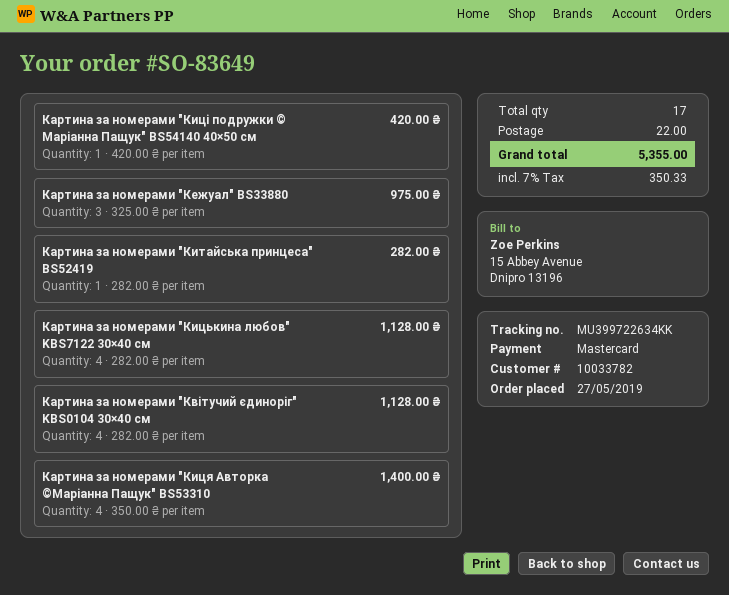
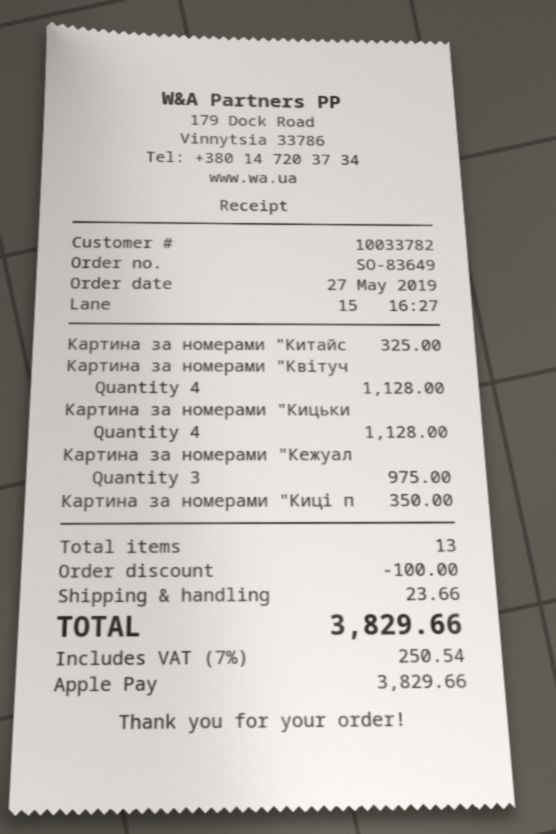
payment method: Mastercard -> Apple Pay
Картина за номерами "Киці подружки © Маріанна Пащук" BS54140 40×50 см: 1 for 420.00 -> 1 for 350.00
Картина за номерами "Китайська принцеса" BS52419: 1 for 282.00 -> 1 for 325.00
Картина за номерами "Киця Авторка ©Маріанна Пащук" BS53310: 4 for 1400.00 -> none
total quantity: 17 -> 13
discount: none -> 100.00
shipping: 22.00 -> 23.66
tax: 7% = 350.33 -> 7% = 250.54
total: 5355.00 -> 3829.66

